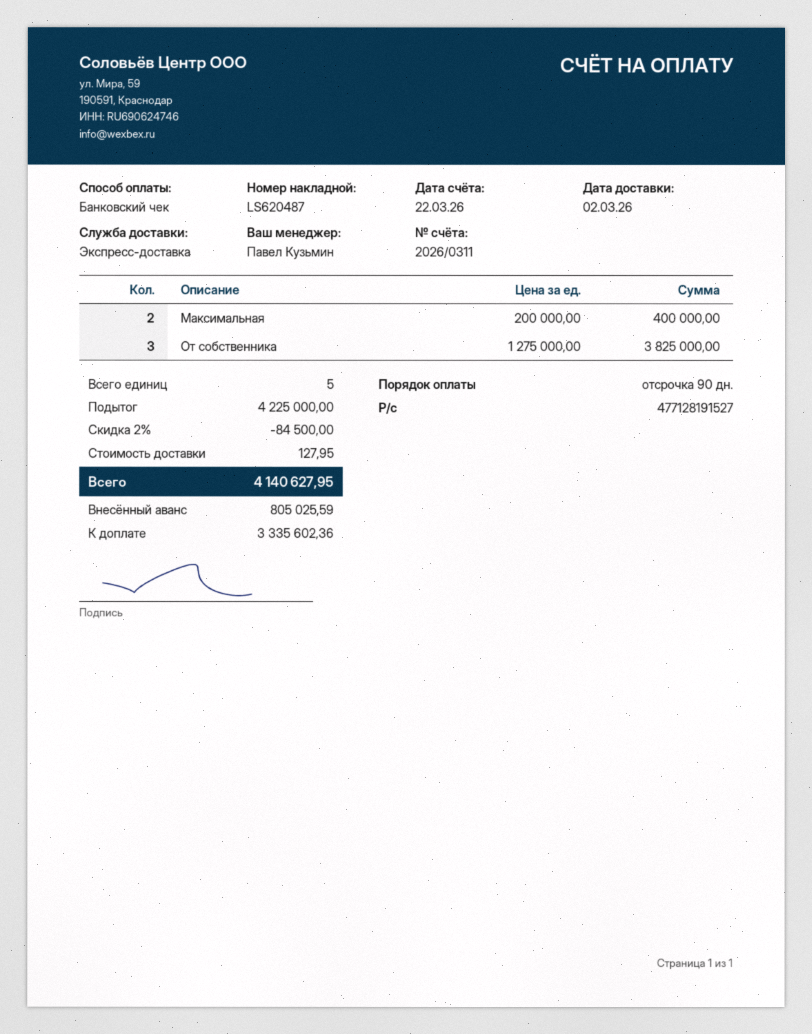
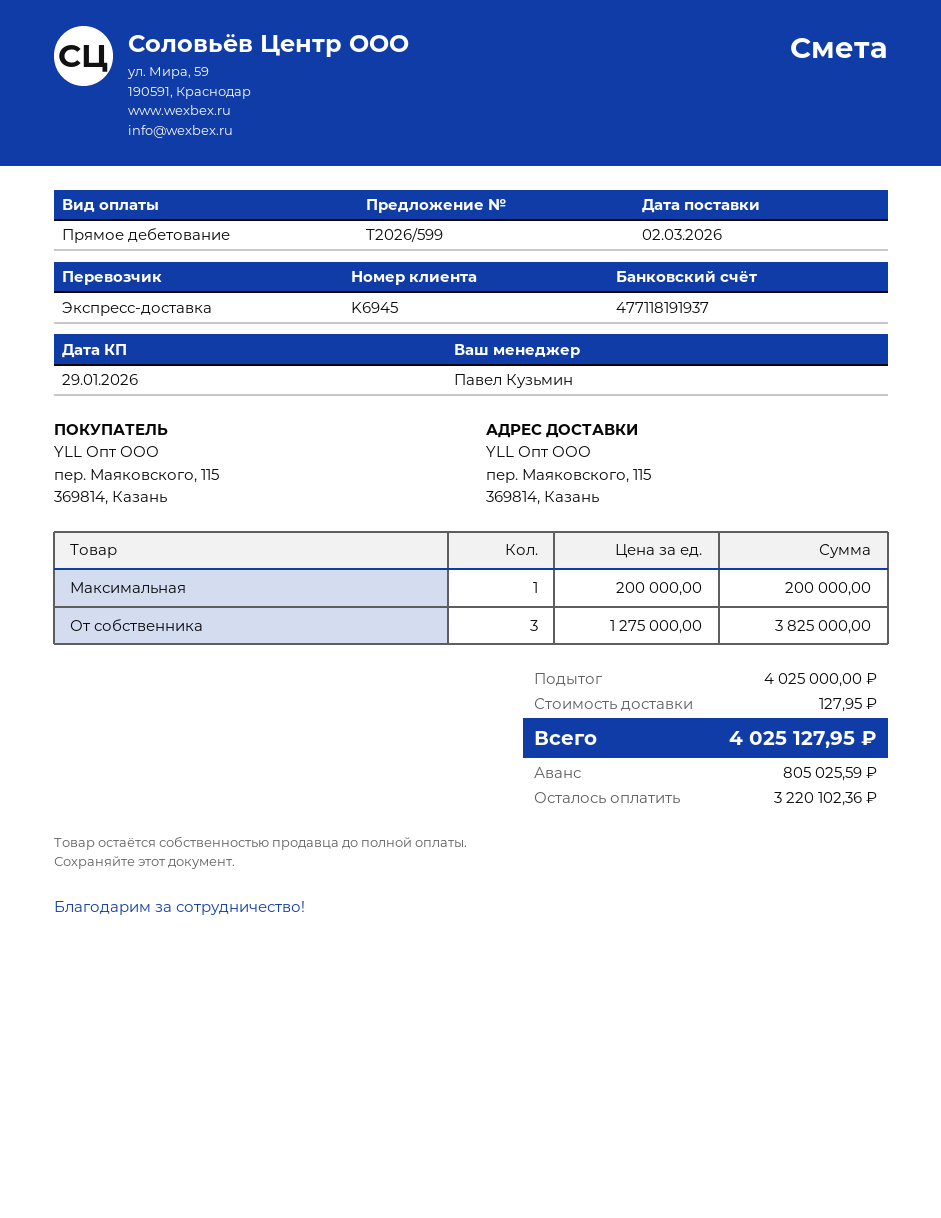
payment method: cheque -> direct debit
bank account: 477128191527 -> 477118191937
Максимальная: 2 x 200000.00 = 400000.00 -> 1 x 200000.00 = 200000.00
subtotal: 4225000.00 -> 4025000.00
discount: 2% = 84500.00 -> none
total: 4140627.95 -> 4025127.95
balance: 3335602.36 -> 3220102.36

